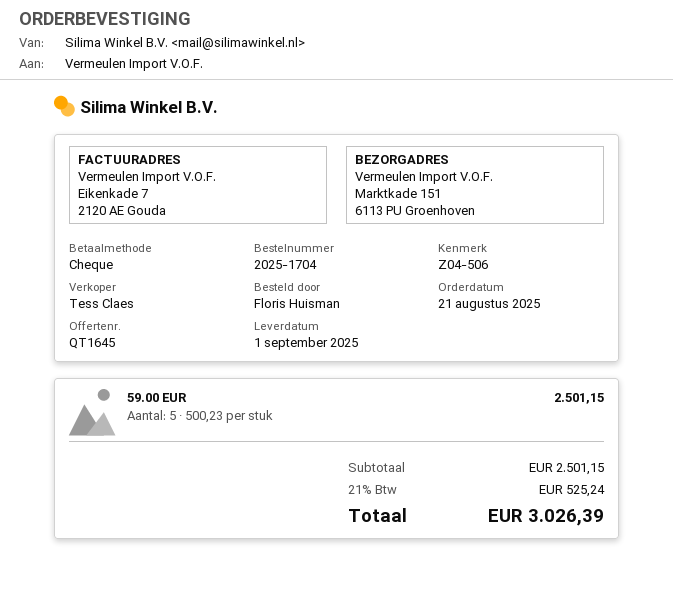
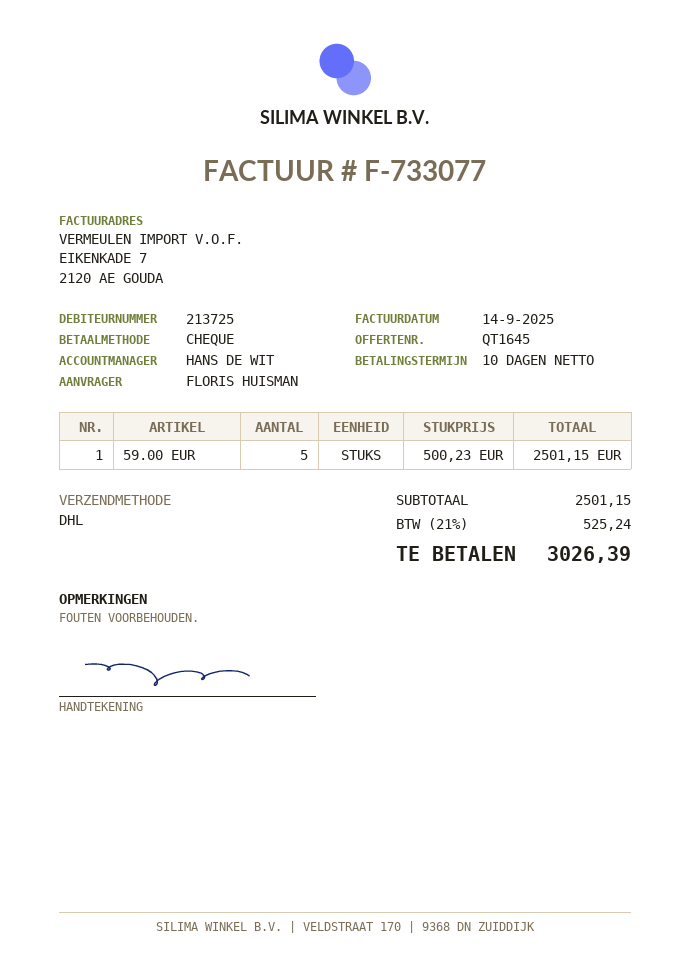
sales rep: Tess Claes -> HANS DE WIT

